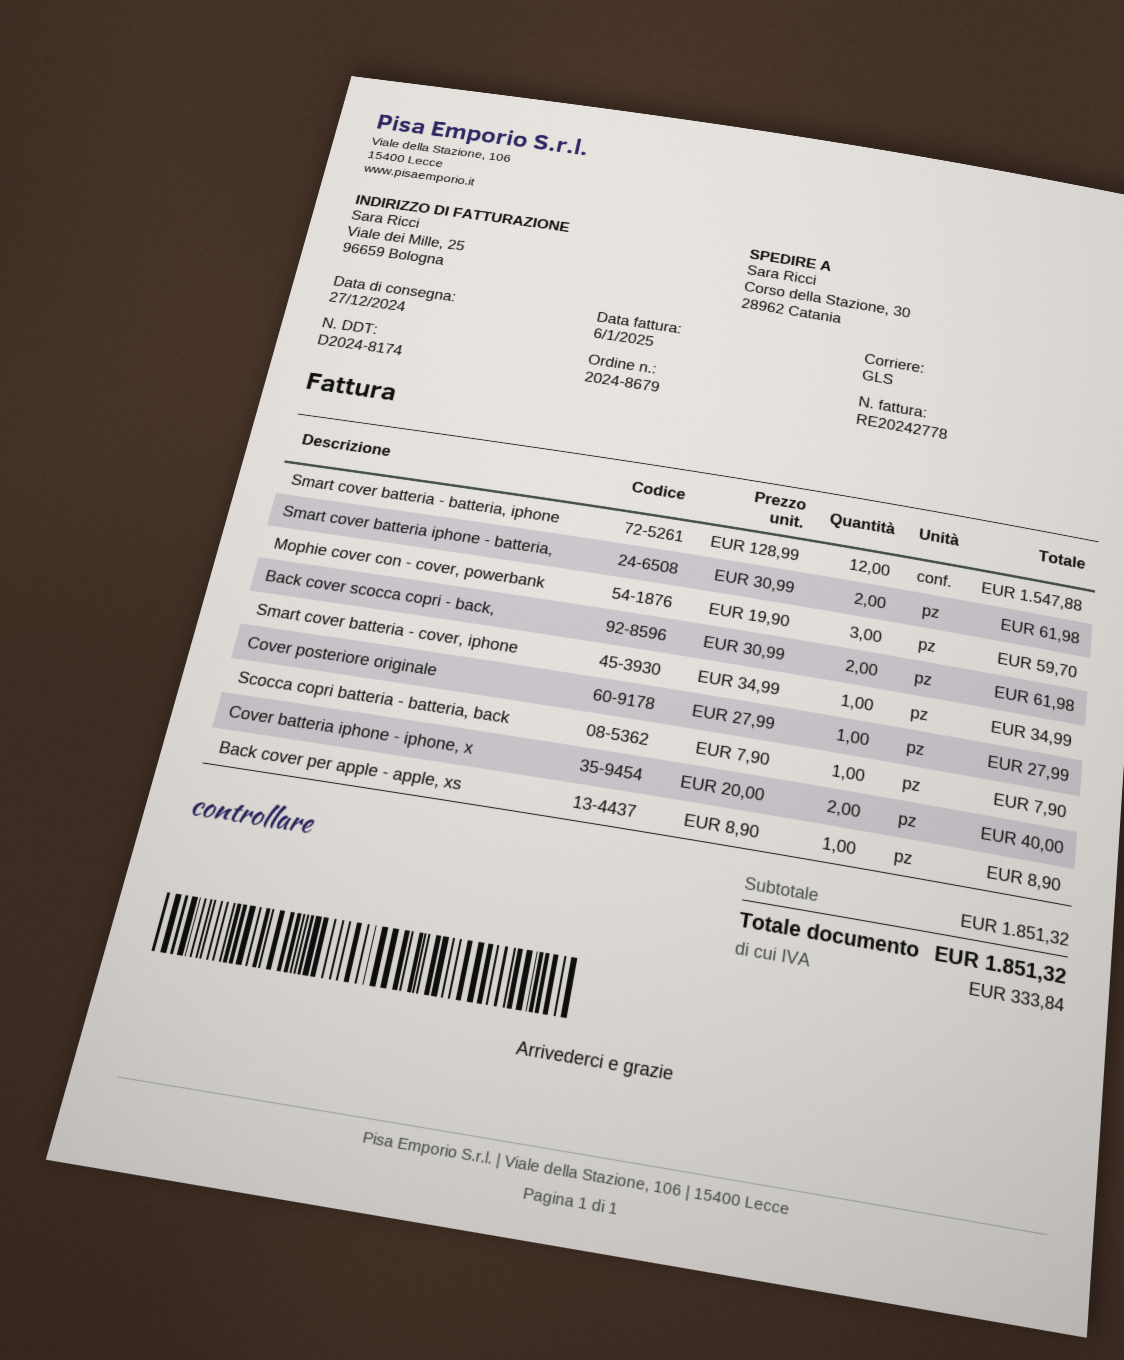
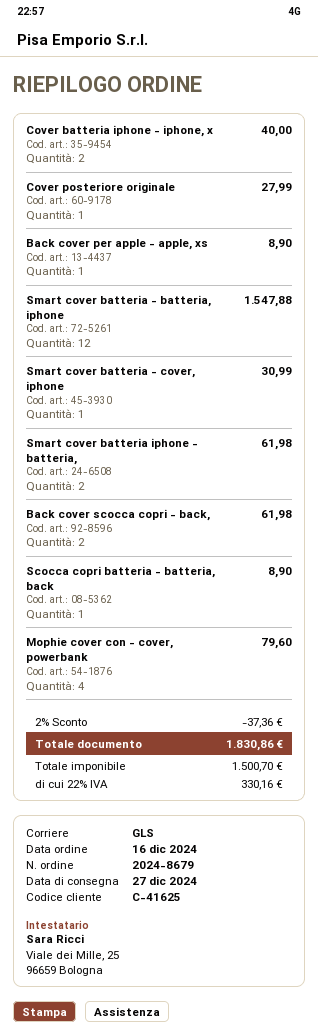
Mophie cover con - cover, powerbank: 3 for 59.70 -> 4 for 79.60
Smart cover batteria - cover, iphone: 1 for 34.99 -> 1 for 30.99
Scocca copri batteria - batteria, back: 1 for 7.90 -> 1 for 8.90
discount: none -> 2% = 37.36
tax: 333.84 -> 330.16
total: 1851.32 -> 1830.86

